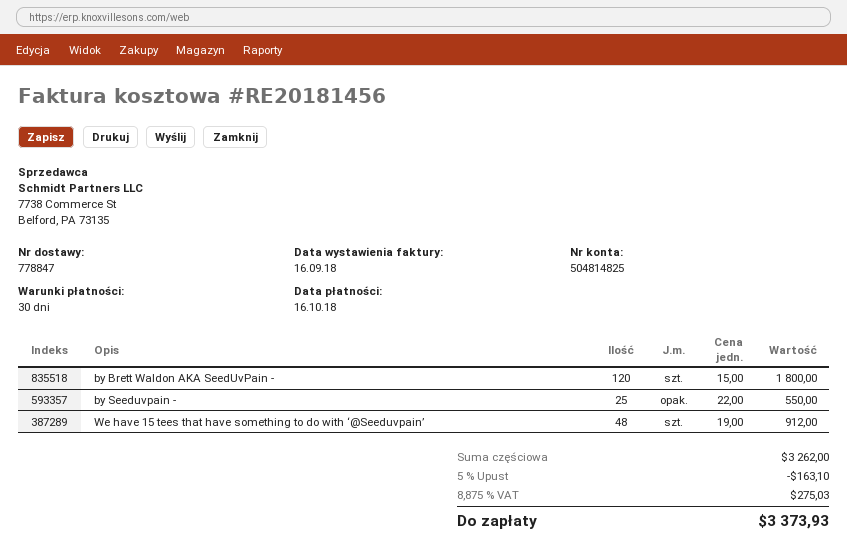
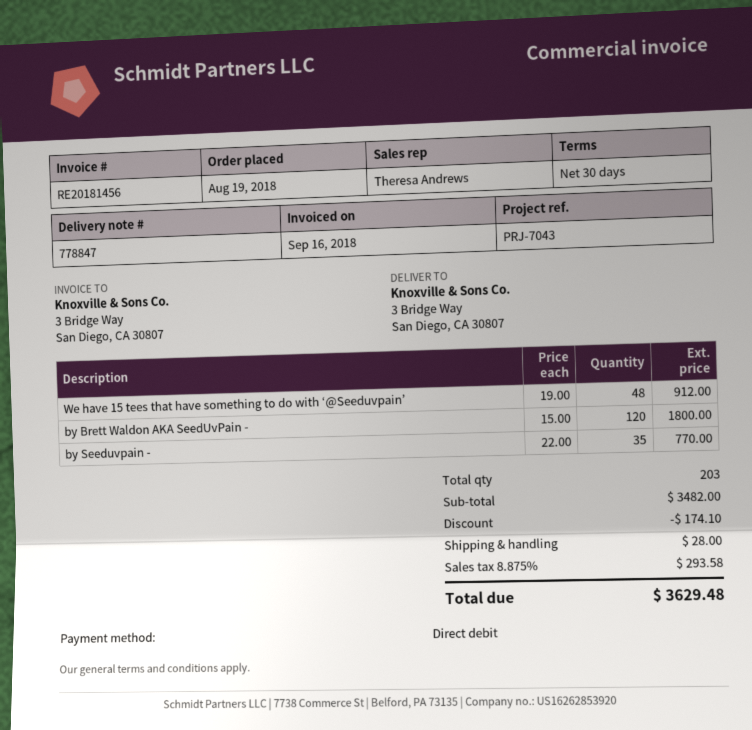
by Seeduvpain -: 25 x 22.00 = 550.00 -> 35 x 22.00 = 770.00
subtotal: 3262.00 -> 3482.00
discount: 163.10 -> 174.10
shipping: none -> 28.00
tax: 8.875% = 275.03 -> 8.875% = 293.58
total: 3373.93 -> 3629.48

